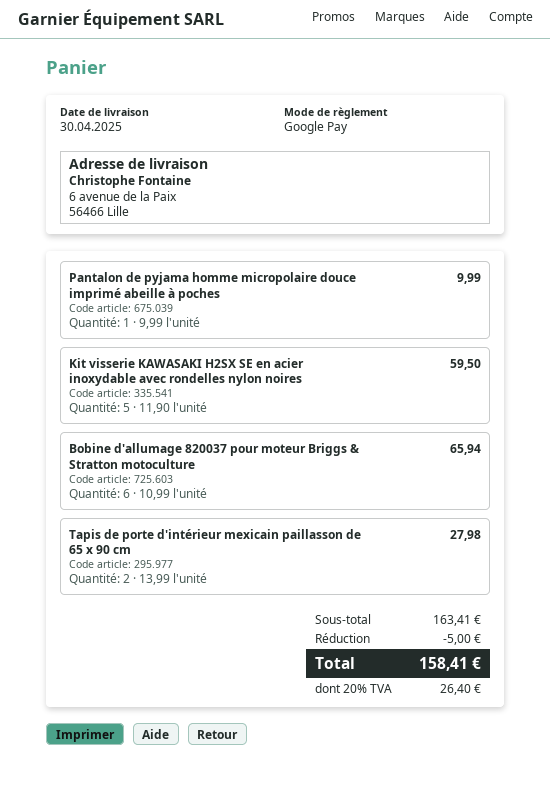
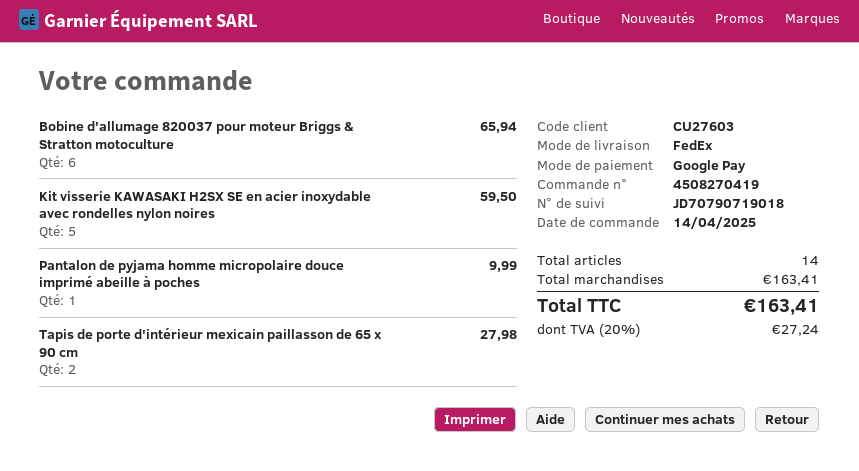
discount: 5.00 -> none
tax: 20% = 26.40 -> 20% = 27.24
total: 158.41 -> 163.41

